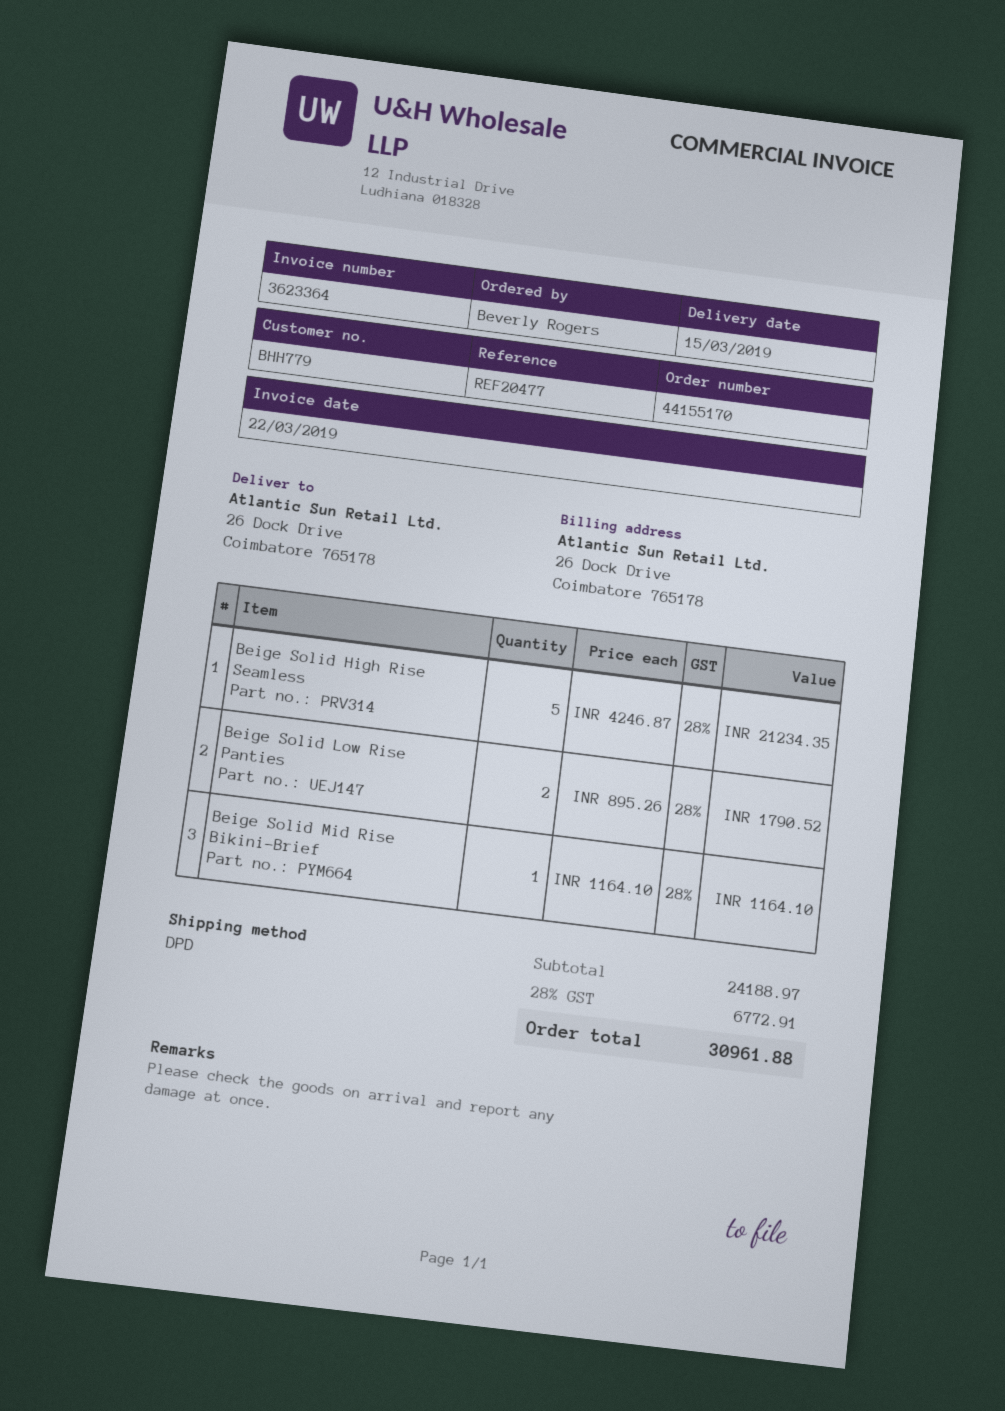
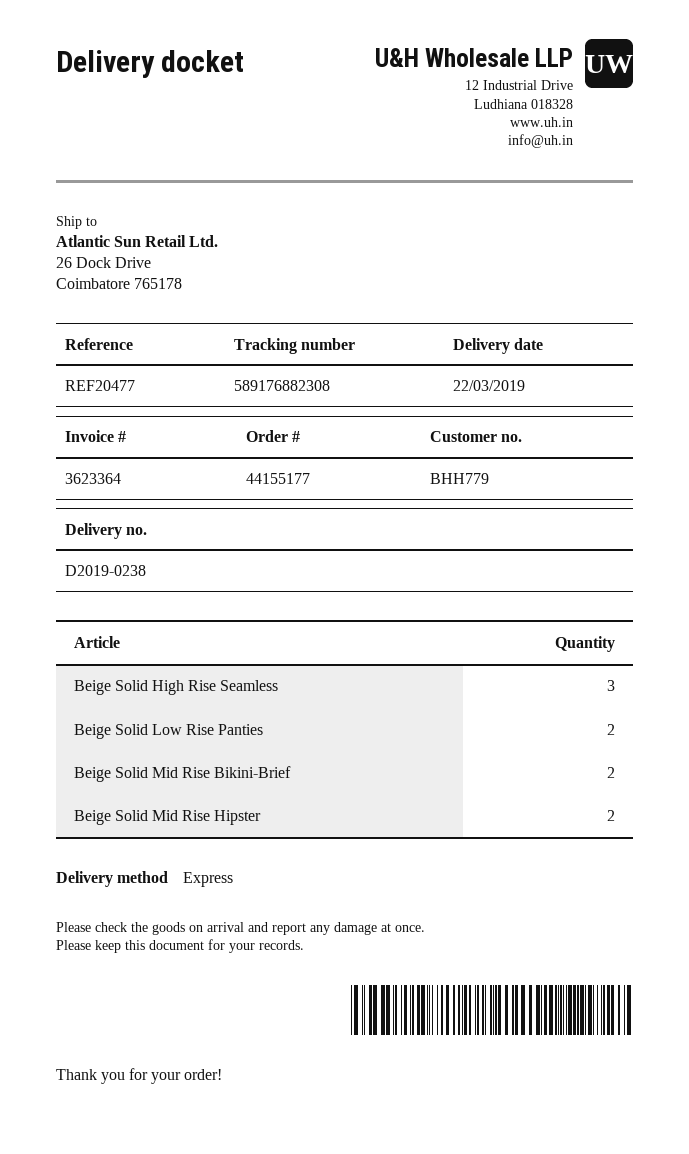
order number: 44155170 -> 44155177
delivery date: 2019-03-15 -> 2019-03-22
shipping method: DPD -> express
Beige Solid High Rise Seamless: 5 -> 3
Beige Solid Mid Rise Bikini-Brief: 1 -> 2
Beige Solid Mid Rise Hipster: none -> 2

